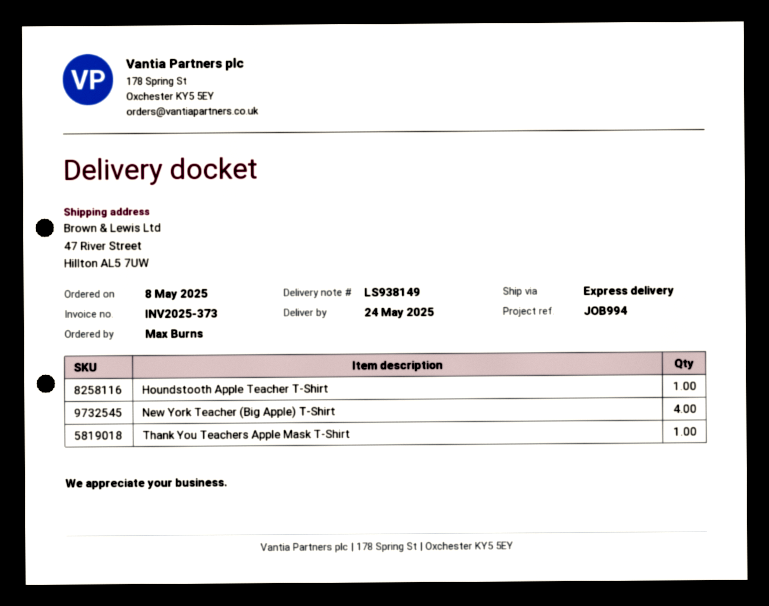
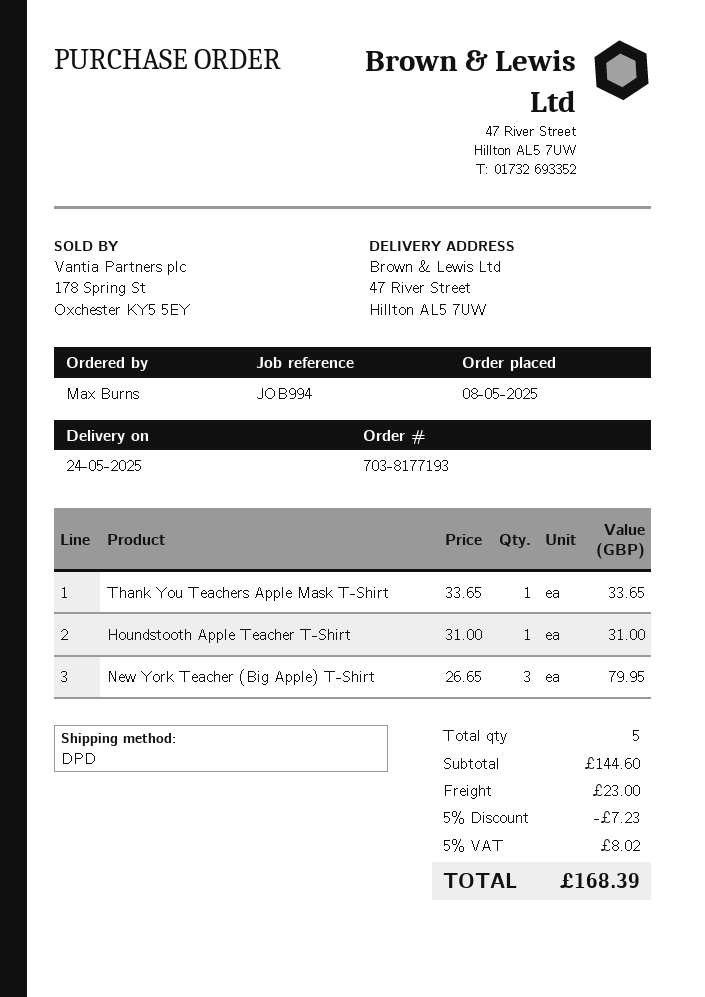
shipping method: express -> DPD
New York Teacher (Big Apple) T-Shirt: 4 -> 3

